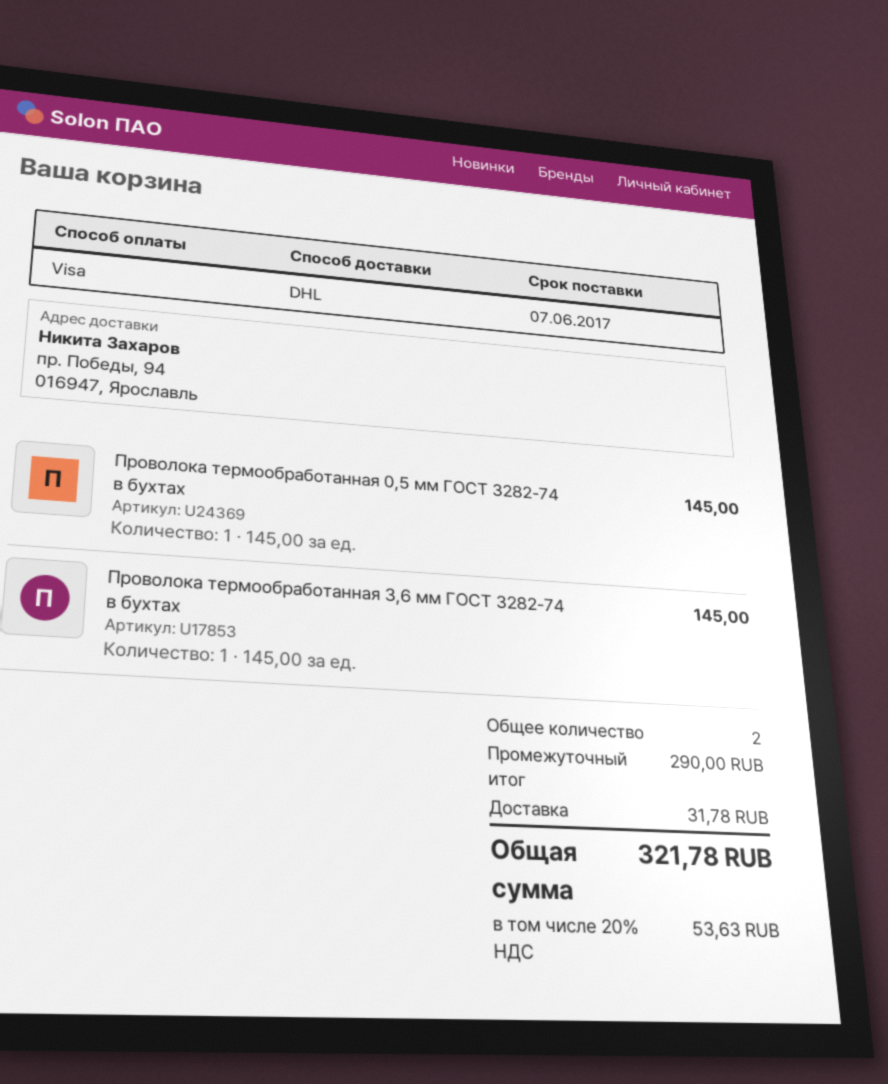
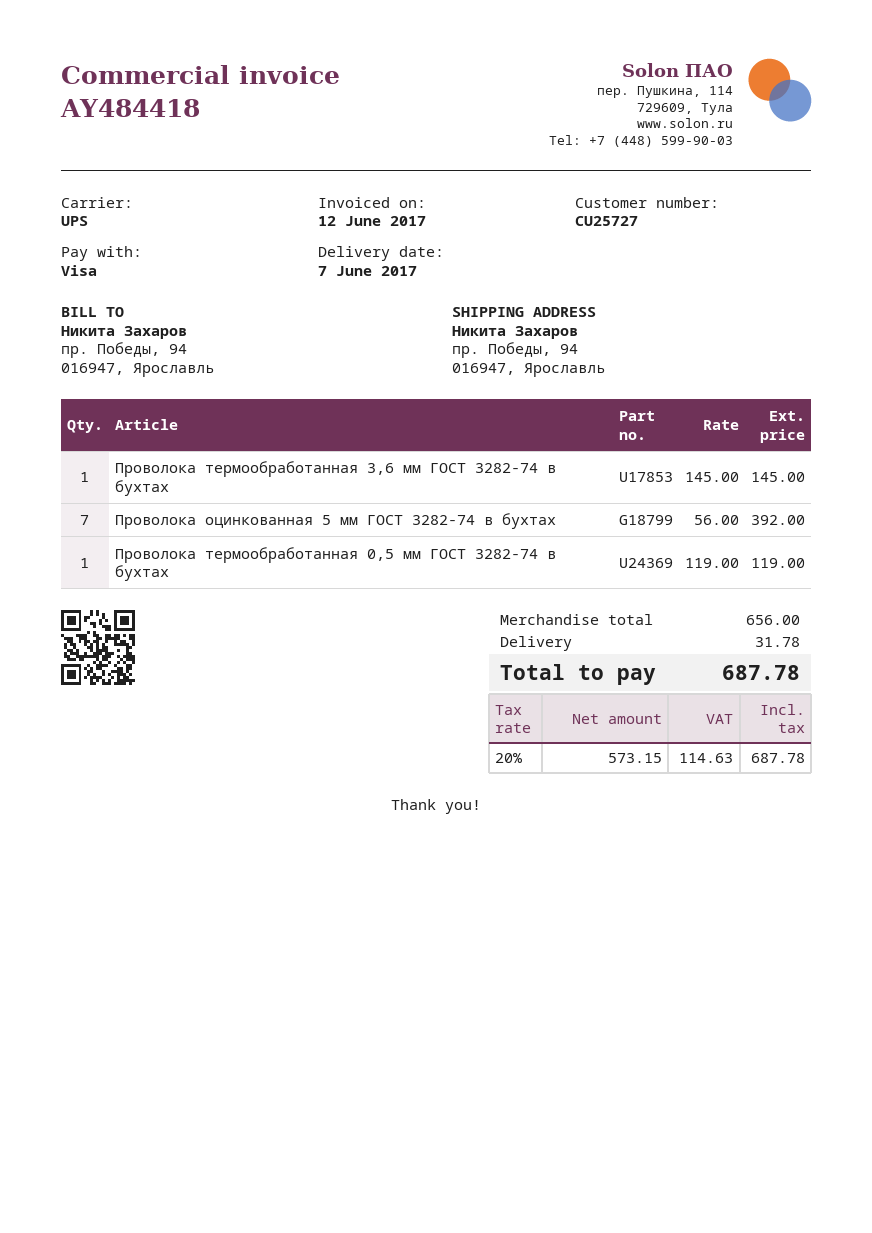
shipping method: DHL -> UPS
Проволока термообработанная 0,5 мм ГОСТ 3282-74 в бухтах: 1 x 145.00 = 145.00 -> 1 x 119.00 = 119.00
Проволока оцинкованная 5 мм ГОСТ 3282-74 в бухтах: none -> 7 x 56.00 = 392.00
subtotal: 290.00 -> 656.00
tax: 20% = 53.63 -> 20% = 114.63
total: 321.78 -> 687.78

